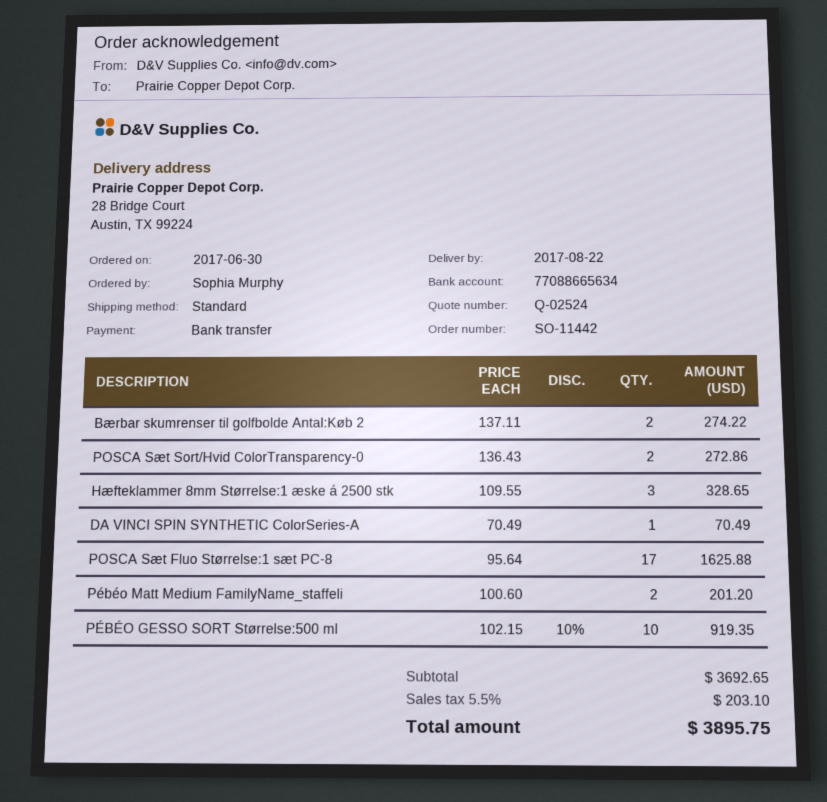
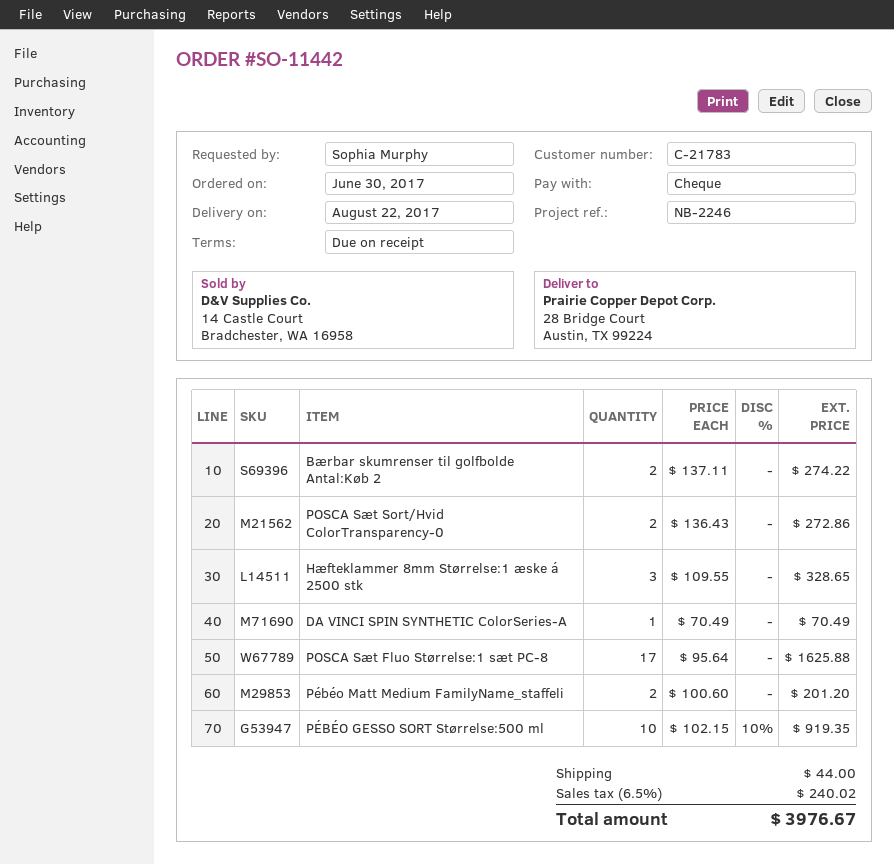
payment method: bank transfer -> cheque
shipping: none -> 44.00
tax: 5.5% = 203.10 -> 6.5% = 240.02
total: 3895.75 -> 3976.67

